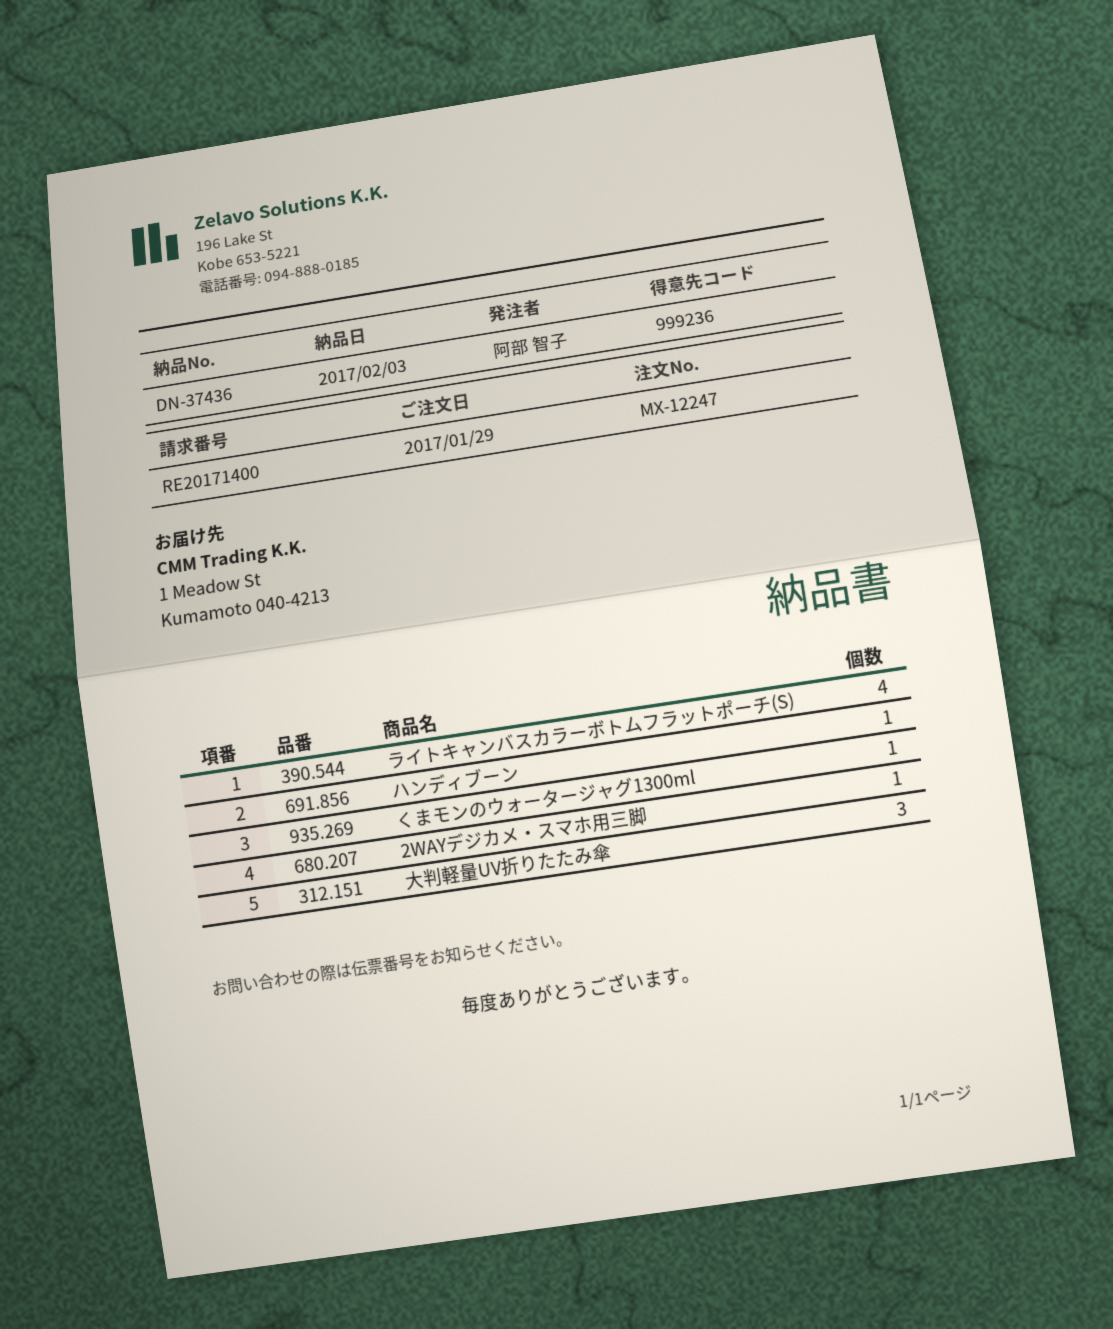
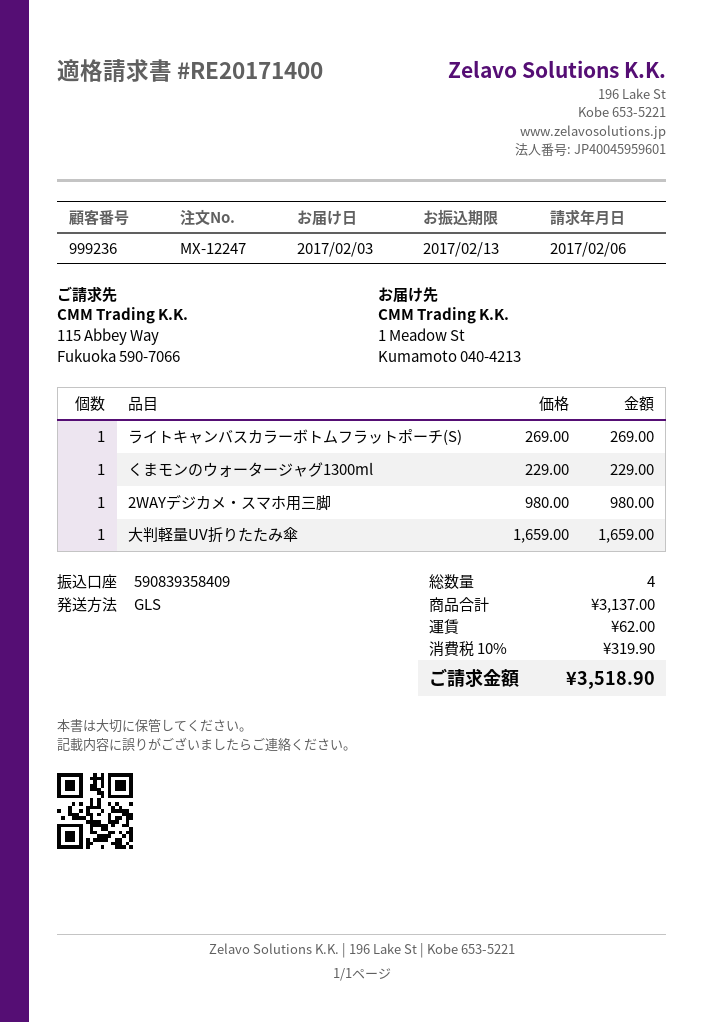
ライトキャンバスカラーボトムフラットポーチ(S): 4 -> 1
ハンディブーン: 1 -> none
大判軽量UV折りたたみ傘: 3 -> 1

